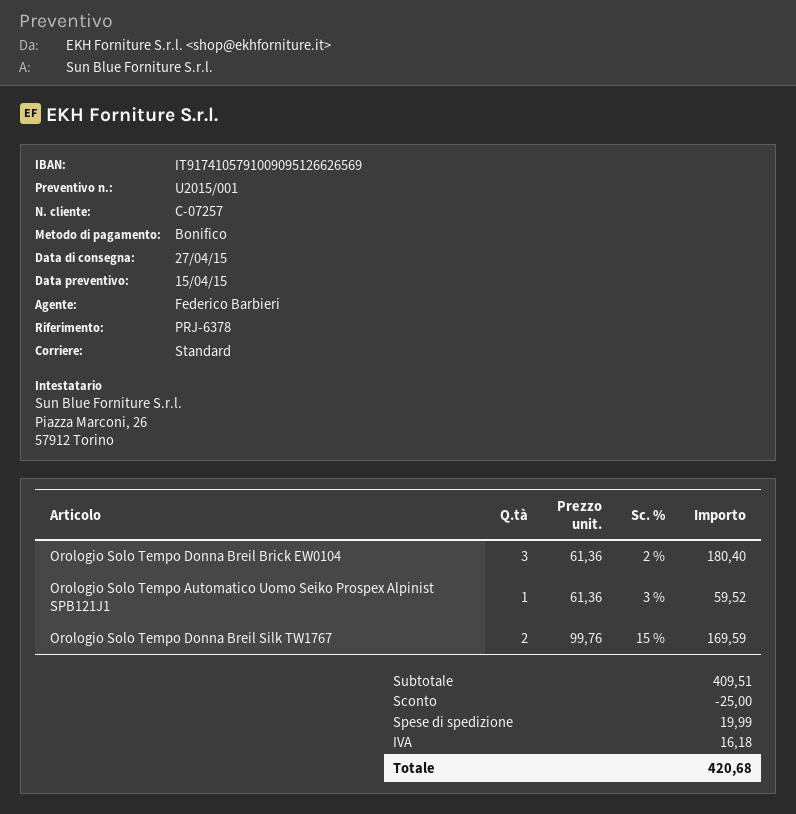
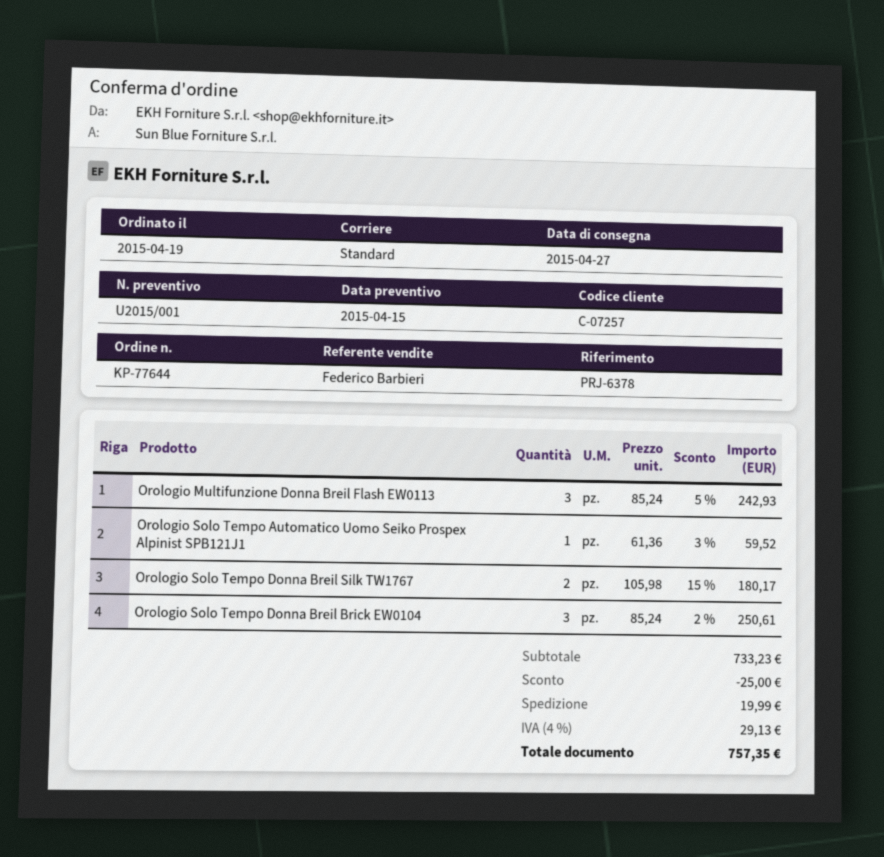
Orologio Solo Tempo Donna Breil Brick EW0104: 3 x 61.36 - 2% = 180.40 -> 3 x 85.24 - 2% = 250.61
Orologio Solo Tempo Donna Breil Silk TW1767: 2 x 99.76 - 15% = 169.59 -> 2 x 105.98 - 15% = 180.17
Orologio Multifunzione Donna Breil Flash EW0113: none -> 3 x 85.24 - 5% = 242.93
subtotal: 409.51 -> 733.23
tax: 16.18 -> 29.13
total: 420.68 -> 757.35

